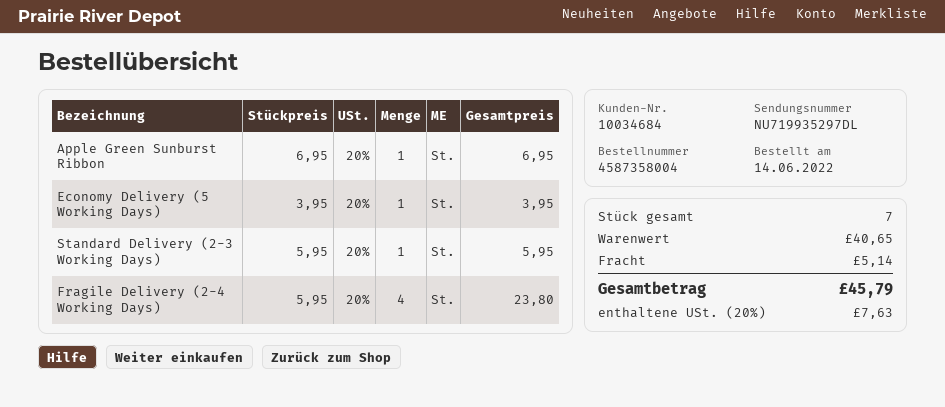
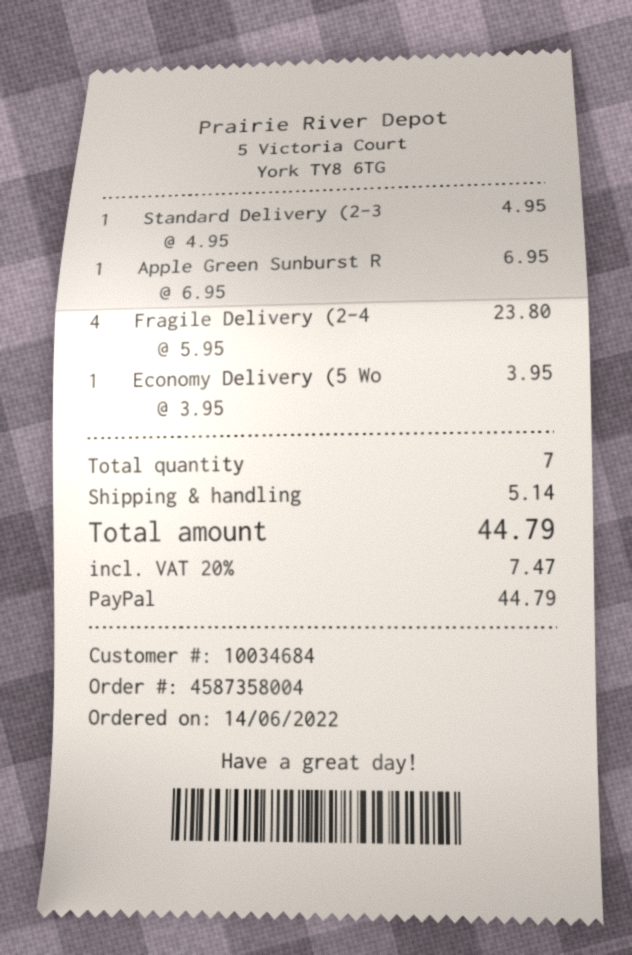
Standard Delivery (2-3 Working Days): 1 x 5.95 = 5.95 -> 1 x 4.95 = 4.95
tax: 20% = 7.63 -> 20% = 7.47
total: 45.79 -> 44.79

